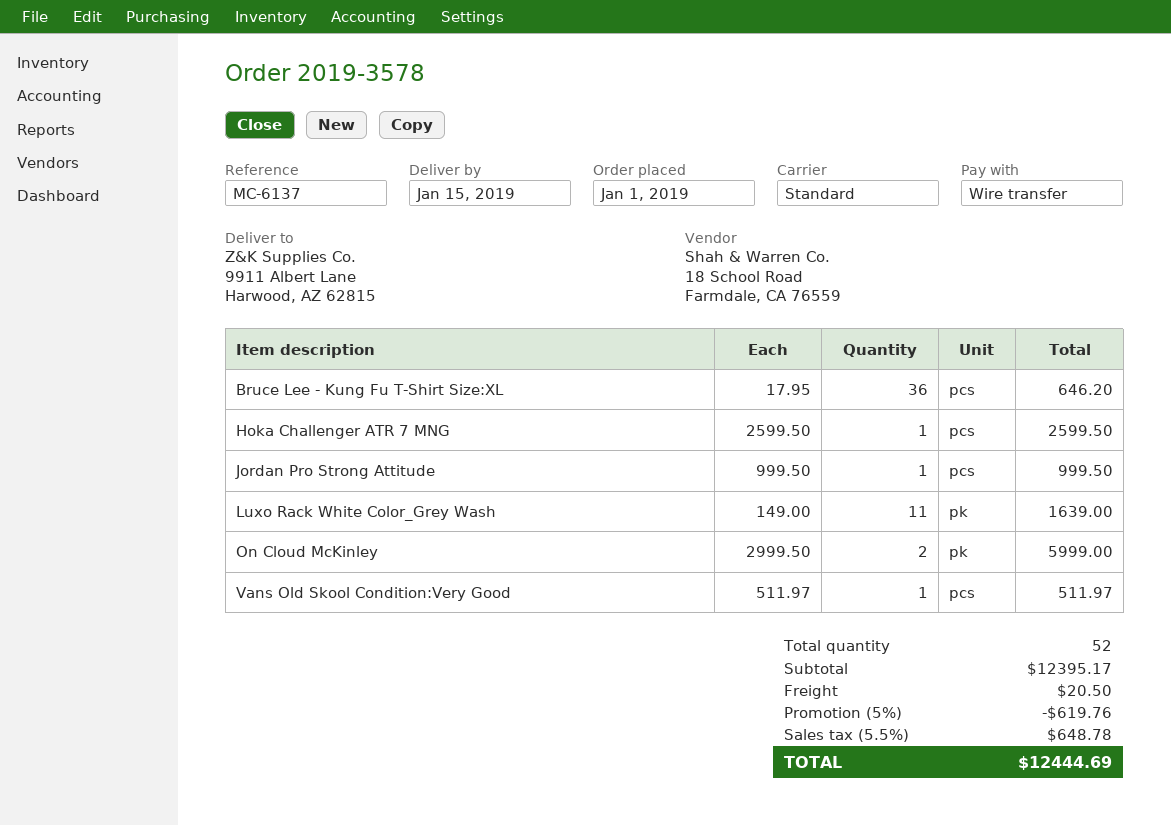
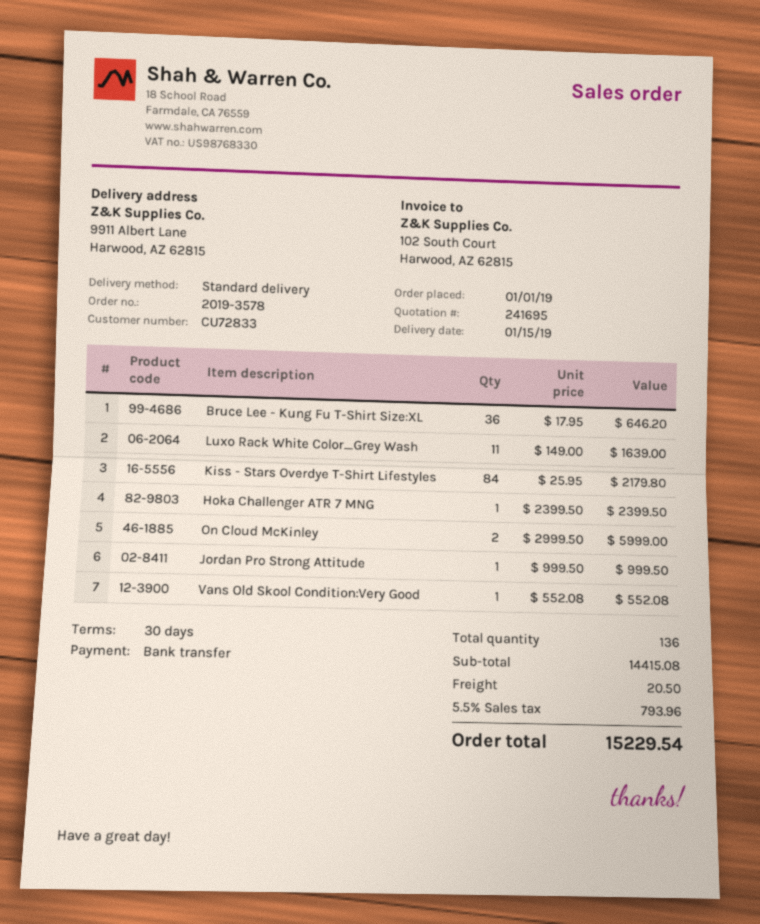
Hoka Challenger ATR 7 MNG: 1 x 2599.50 = 2599.50 -> 1 x 2399.50 = 2399.50
Vans Old Skool Condition:Very Good: 1 x 511.97 = 511.97 -> 1 x 552.08 = 552.08
Kiss - Stars Overdye T-Shirt Lifestyles: none -> 84 x 25.95 = 2179.80
total quantity: 52 -> 136
subtotal: 12395.17 -> 14415.08
discount: 5% = 619.76 -> none
tax: 5.5% = 648.78 -> 5.5% = 793.96
total: 12444.69 -> 15229.54

